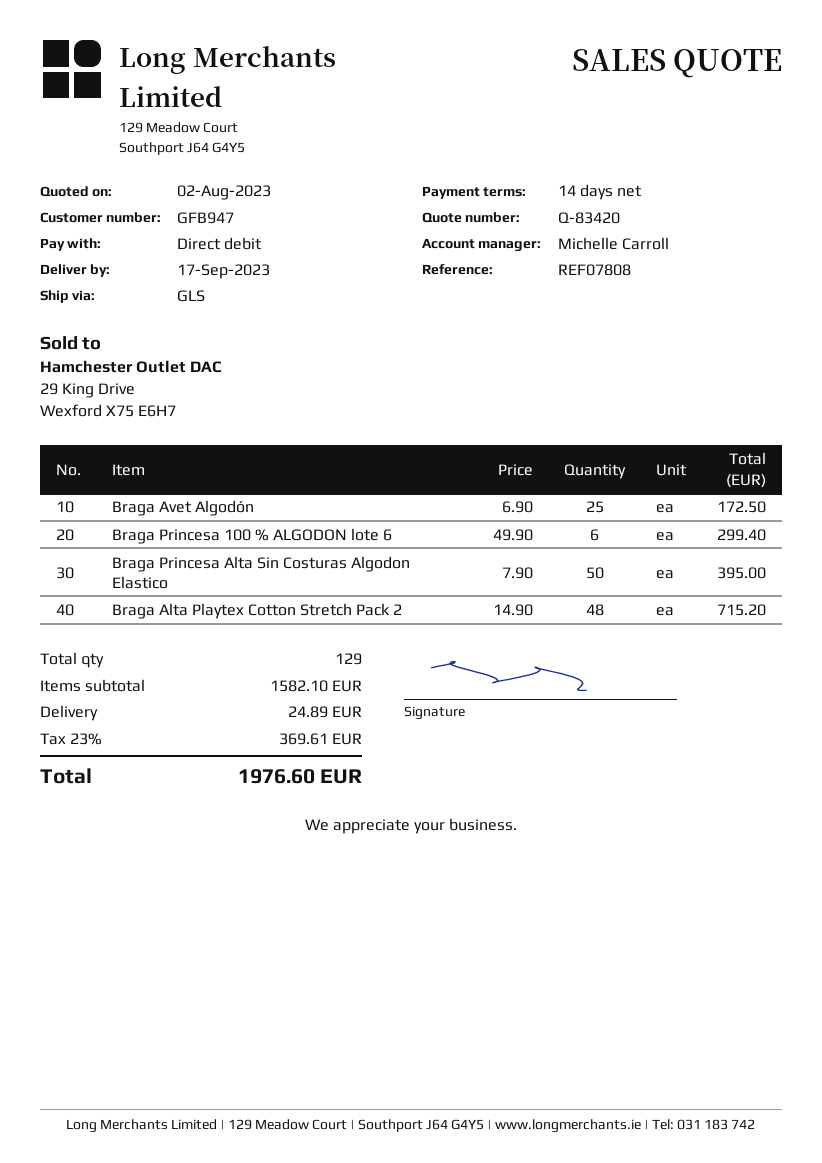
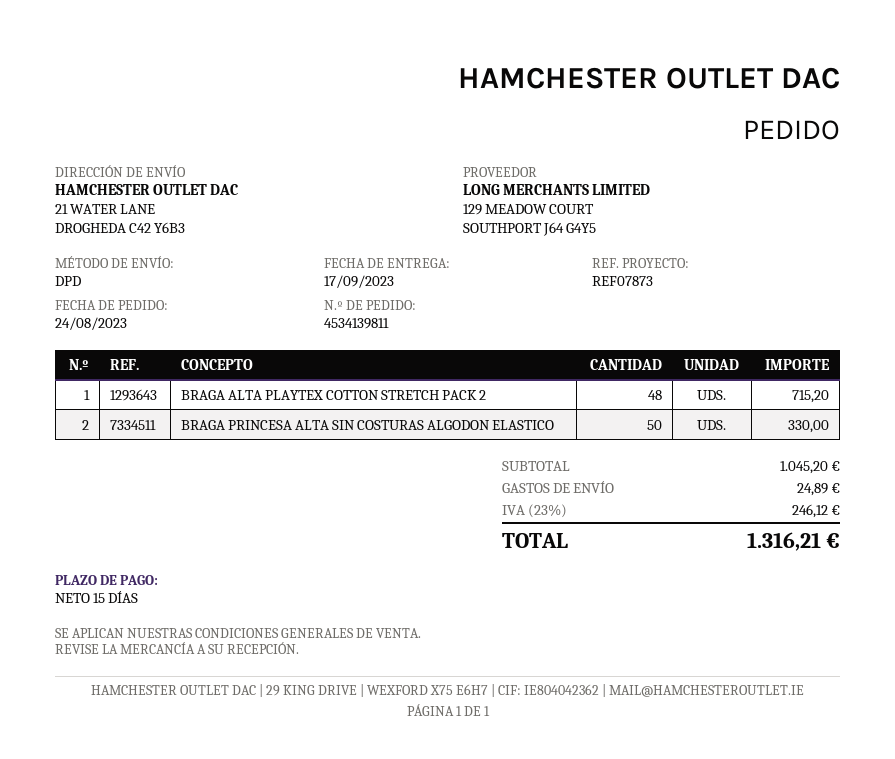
payment terms: 14 days -> 15 days
reference: REF07808 -> REF07873
shipping method: GLS -> DPD
Braga Avet Algodón: 25 for 172.50 -> none
Braga Princesa 100 % ALGODON lote 6: 6 for 299.40 -> none
Braga Princesa Alta Sin Costuras Algodon Elastico: 50 for 395.00 -> 50 for 330.00
subtotal: 1582.10 -> 1045.20
tax: 23% = 369.61 -> 23% = 246.12
total: 1976.60 -> 1316.21

